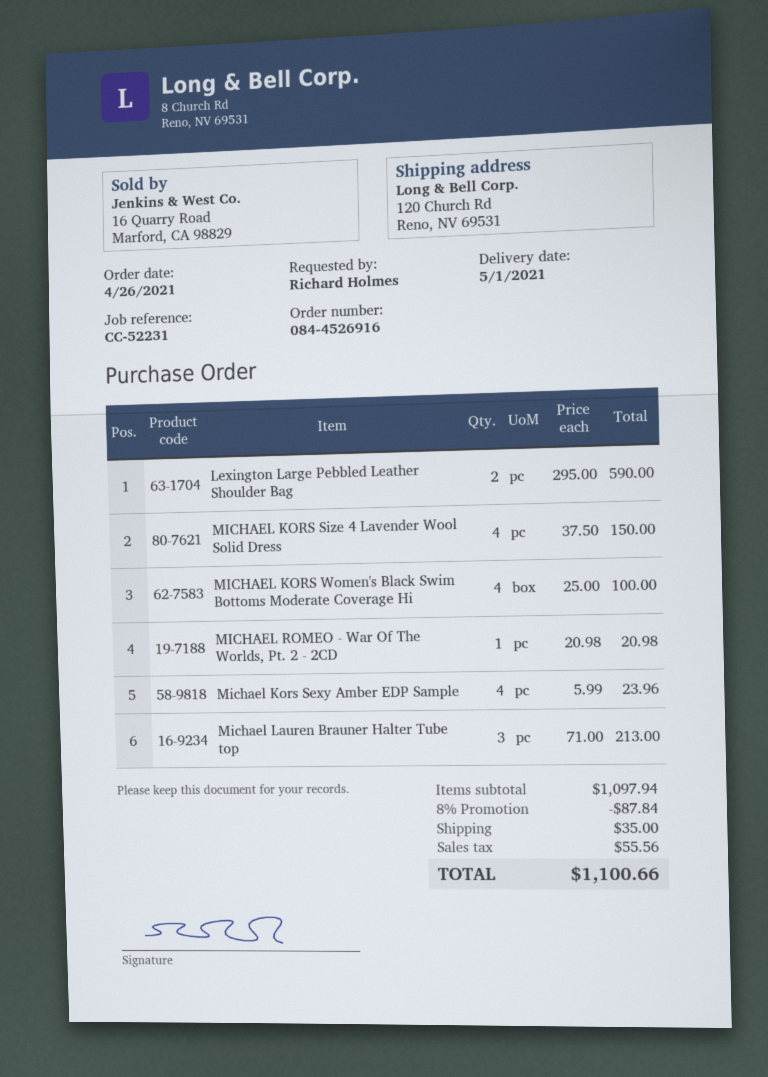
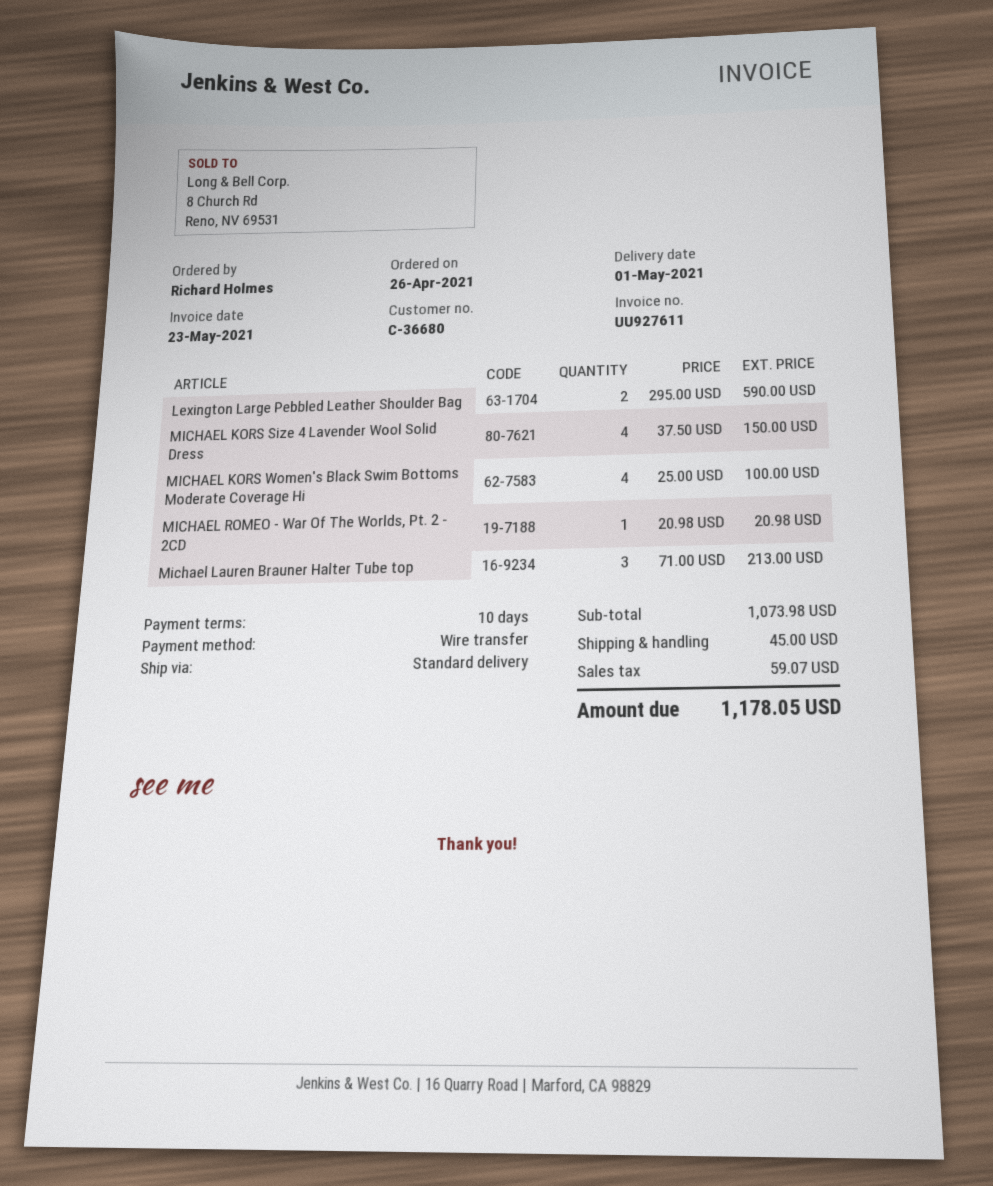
Michael Kors Sexy Amber EDP Sample: 4 x 5.99 = 23.96 -> none
subtotal: 1097.94 -> 1073.98
discount: 8% = 87.84 -> none
shipping: 35.00 -> 45.00
tax: 55.56 -> 59.07
total: 1100.66 -> 1178.05

